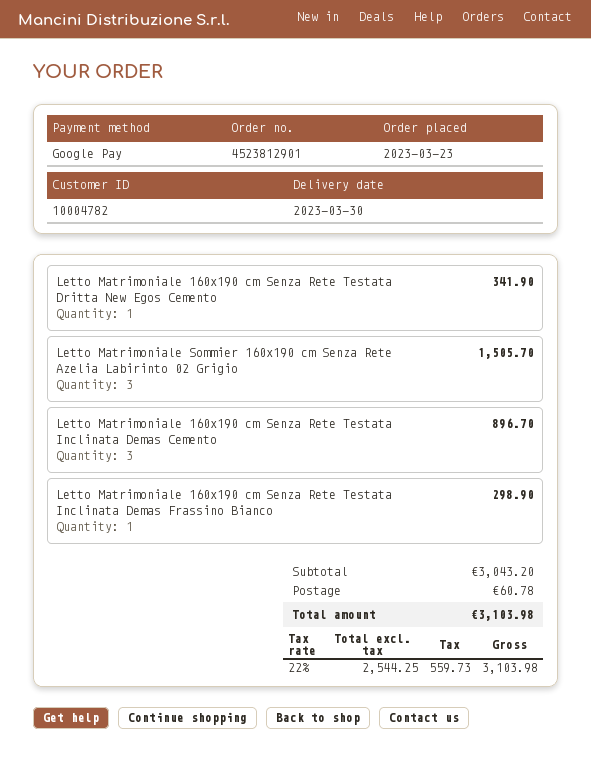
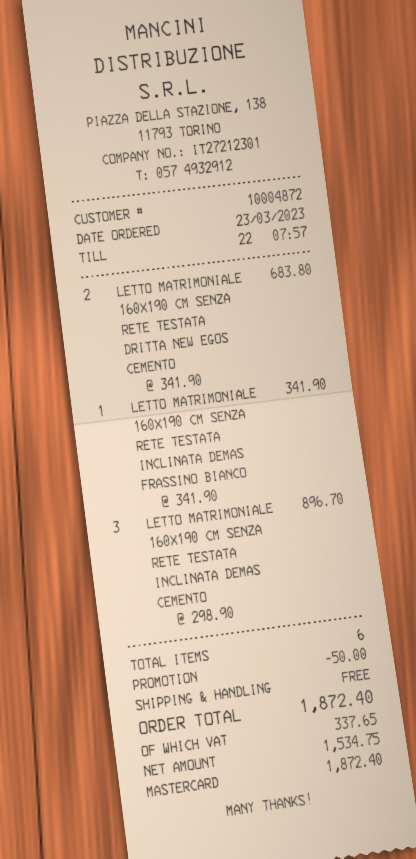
customer number: 10004782 -> 10004872
payment method: Google Pay -> Mastercard
Letto Matrimoniale 160x190 cm Senza Rete Testata Dritta New Egos Cemento: 1 for 341.90 -> 2 for 683.80
Letto Matrimoniale Sommier 160x190 cm Senza Rete Azelia Labirinto 02 Grigio: 3 for 1505.70 -> none
Letto Matrimoniale 160x190 cm Senza Rete Testata Inclinata Demas Frassino Bianco: 1 for 298.90 -> 1 for 341.90
discount: none -> 50.00
shipping: 60.78 -> 0.00
net: 2544.25 -> 1534.75
tax: 559.73 -> 337.65
total: 3103.98 -> 1872.40

